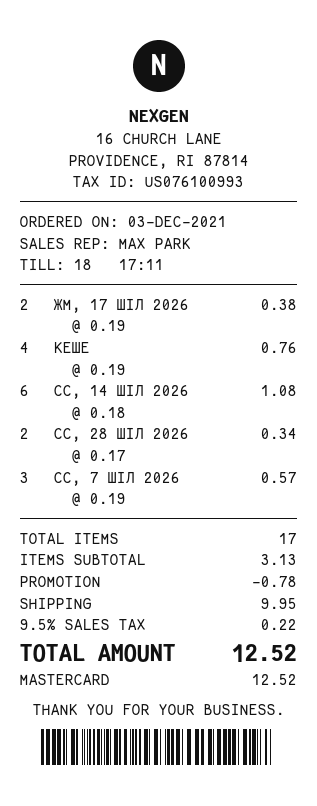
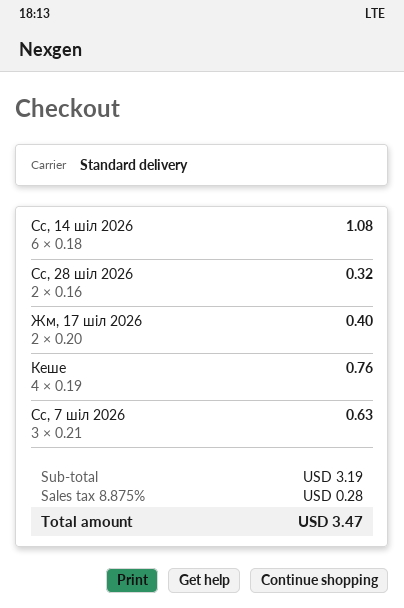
ЖМ, 17 ШІЛ 2026: 2 x 0.19 = 0.38 -> 2 x 0.20 = 0.40
СС, 28 ШІЛ 2026: 2 x 0.17 = 0.34 -> 2 x 0.16 = 0.32
СС, 7 ШІЛ 2026: 3 x 0.19 = 0.57 -> 3 x 0.21 = 0.63
subtotal: 3.13 -> 3.19
discount: 0.78 -> none
shipping: 9.95 -> none
tax: 9.5% = 0.22 -> 8.875% = 0.28
total: 12.52 -> 3.47

